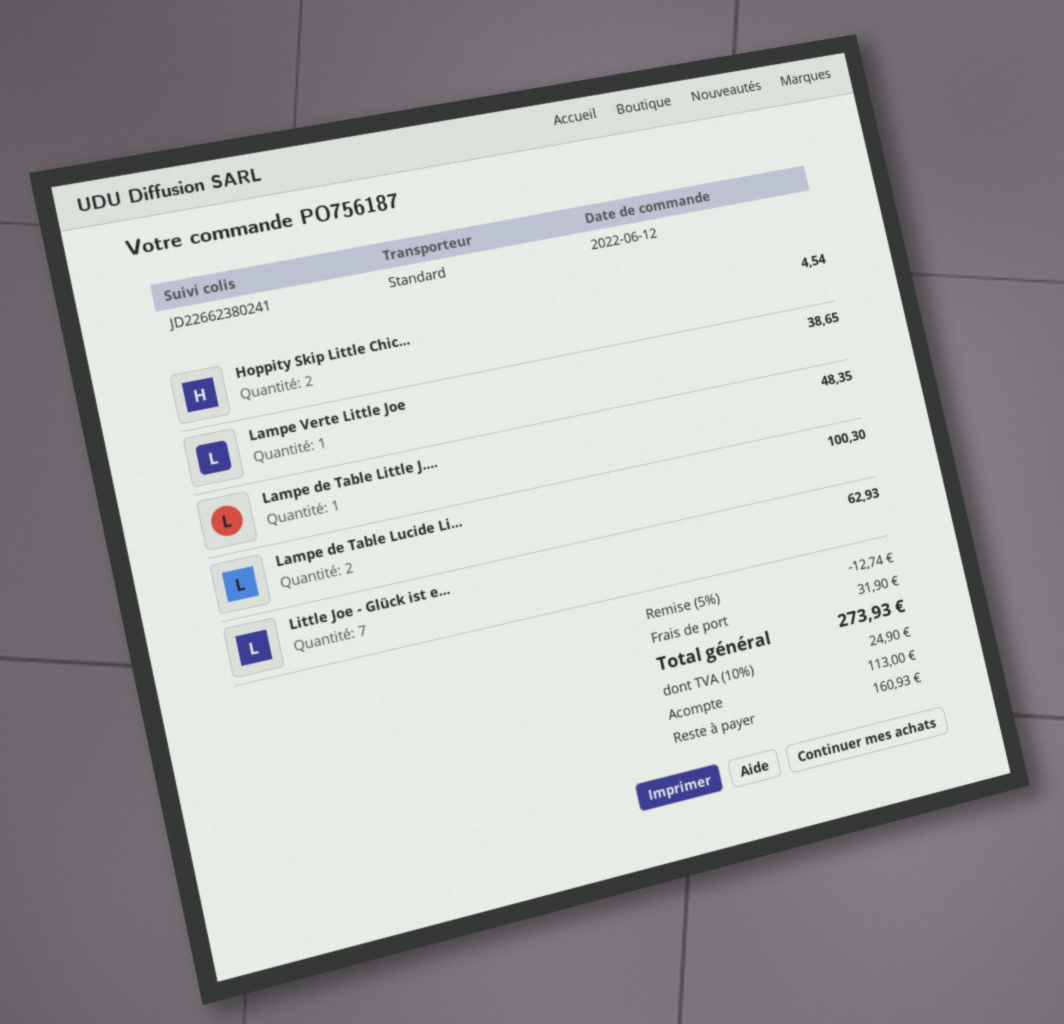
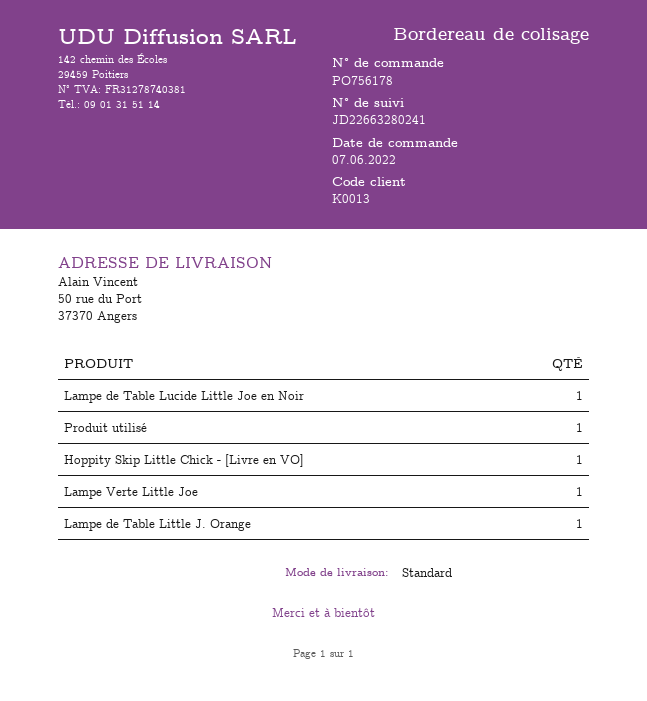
order number: PO756187 -> PO756178
order date: 2022-06-12 -> 2022-06-07
tracking number: JD22662380241 -> JD22663280241
Hoppity Skip Little Chic...: 2 -> 1
Lampe de Table Lucide Li...: 2 -> 1
Little Joe - Glück ist e...: 7 -> none
Produit utilisé: none -> 1

